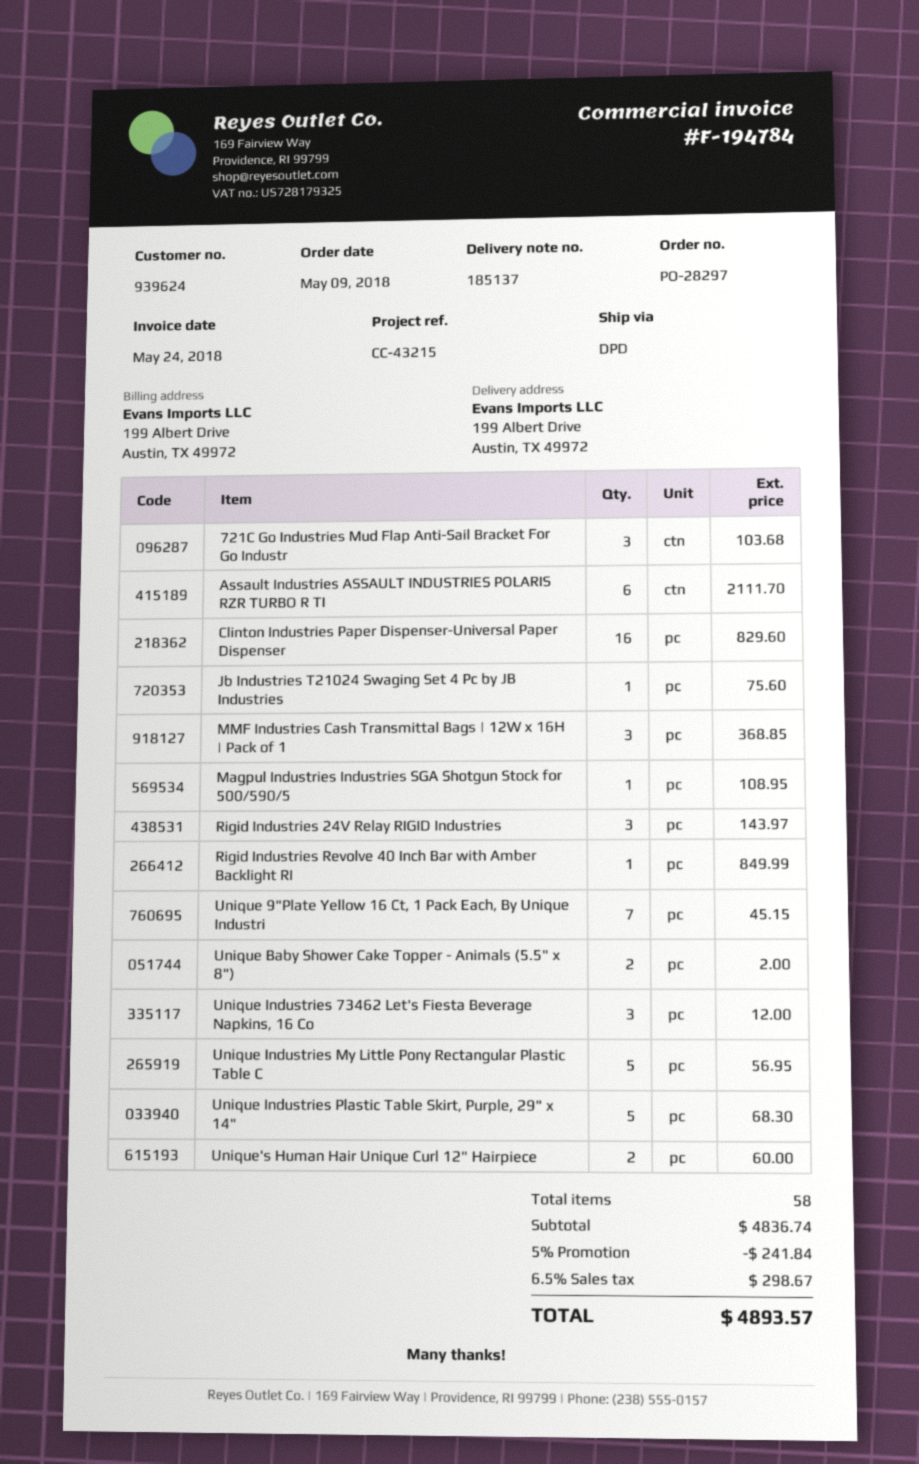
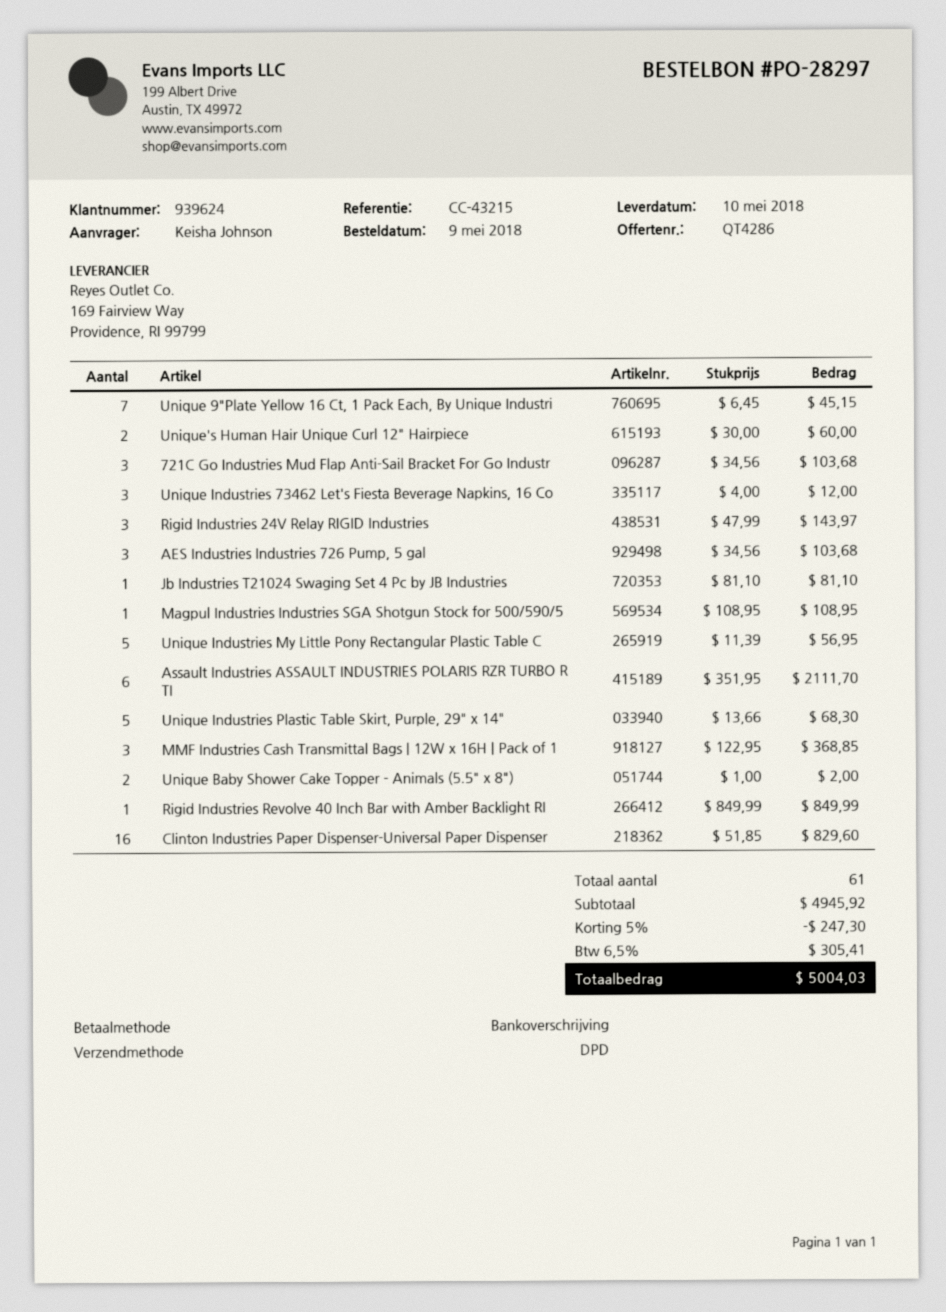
Jb Industries T21024 Swaging Set 4 Pc by JB Industries: 1 for 75.60 -> 1 for 81.10
AES Industries Industries 726 Pump, 5 gal: none -> 3 for 103.68
total quantity: 58 -> 61
subtotal: 4836.74 -> 4945.92
discount: 5% = 241.84 -> 5% = 247.30
tax: 6.5% = 298.67 -> 6.5% = 305.41
total: 4893.57 -> 5004.03

